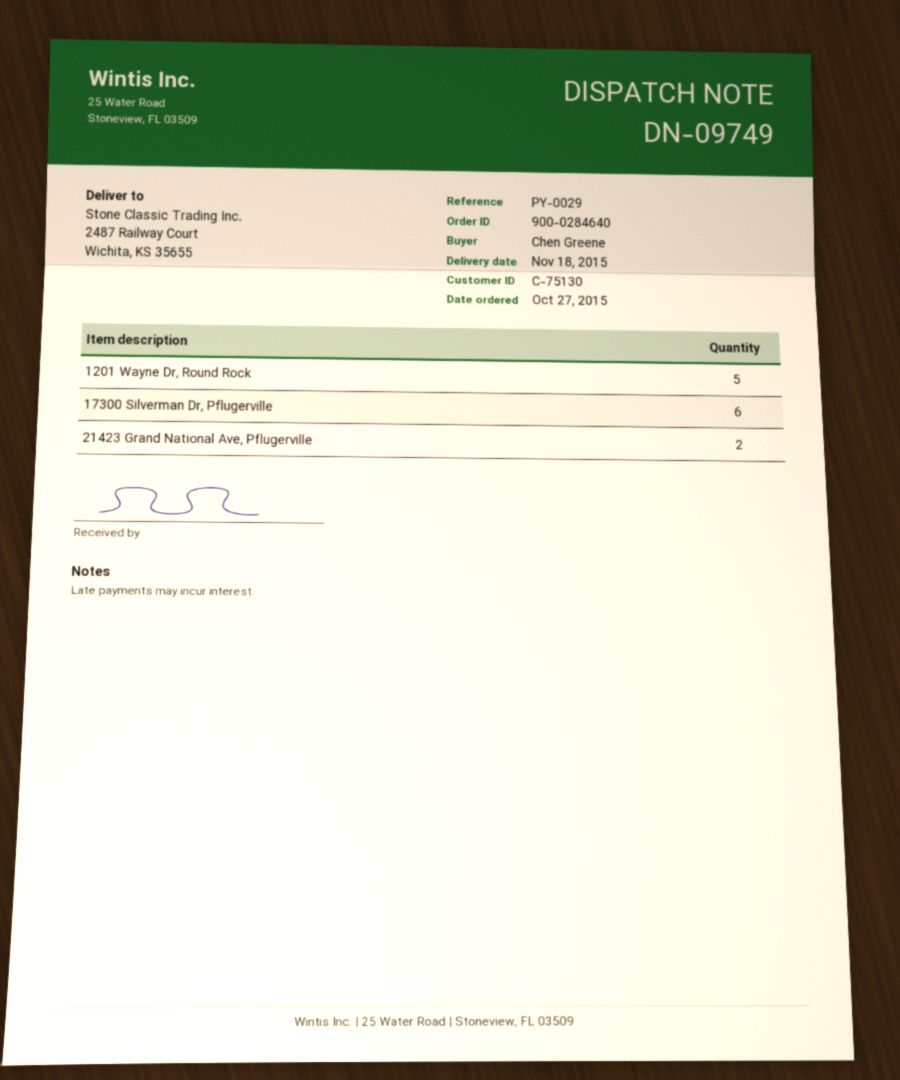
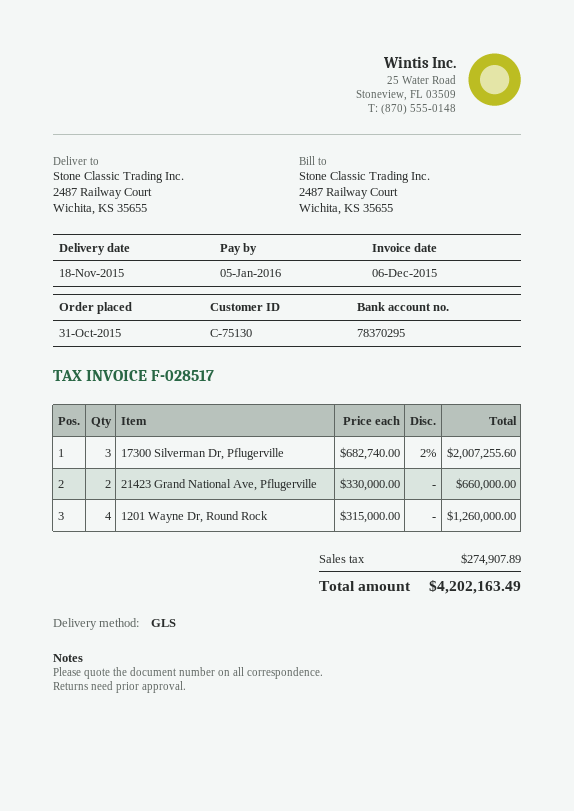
order date: 2015-10-27 -> 2015-10-31
1201 Wayne Dr, Round Rock: 5 -> 4
17300 Silverman Dr, Pflugerville: 6 -> 3

